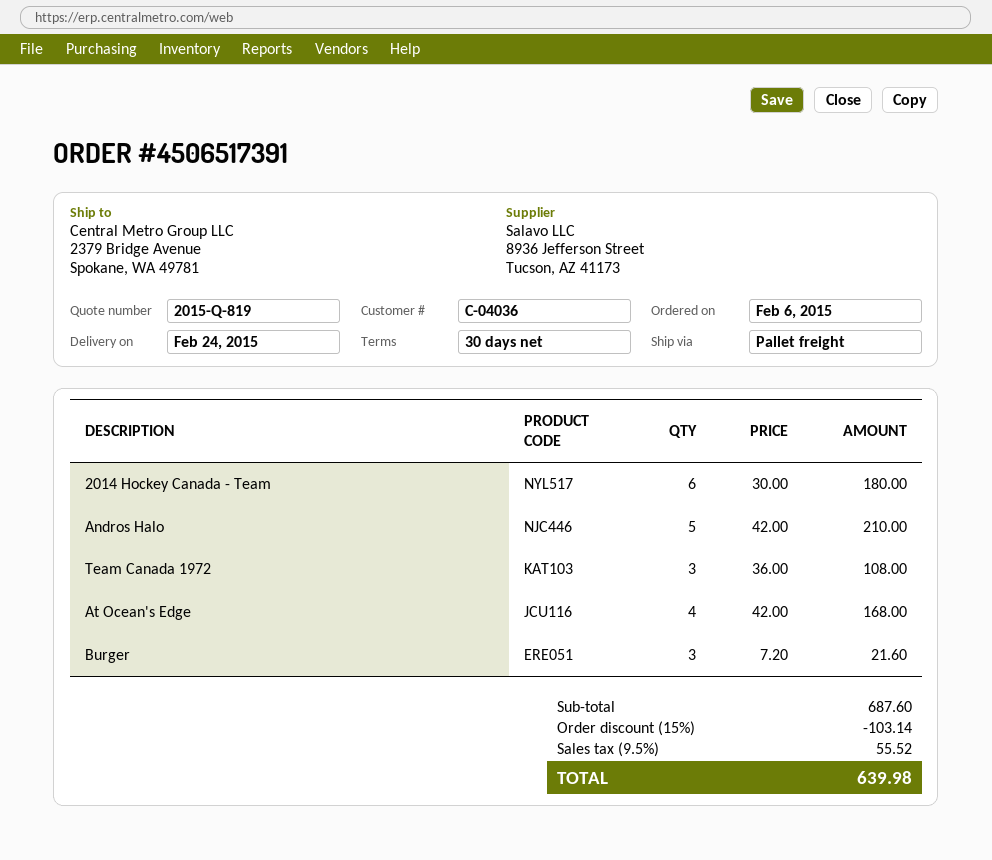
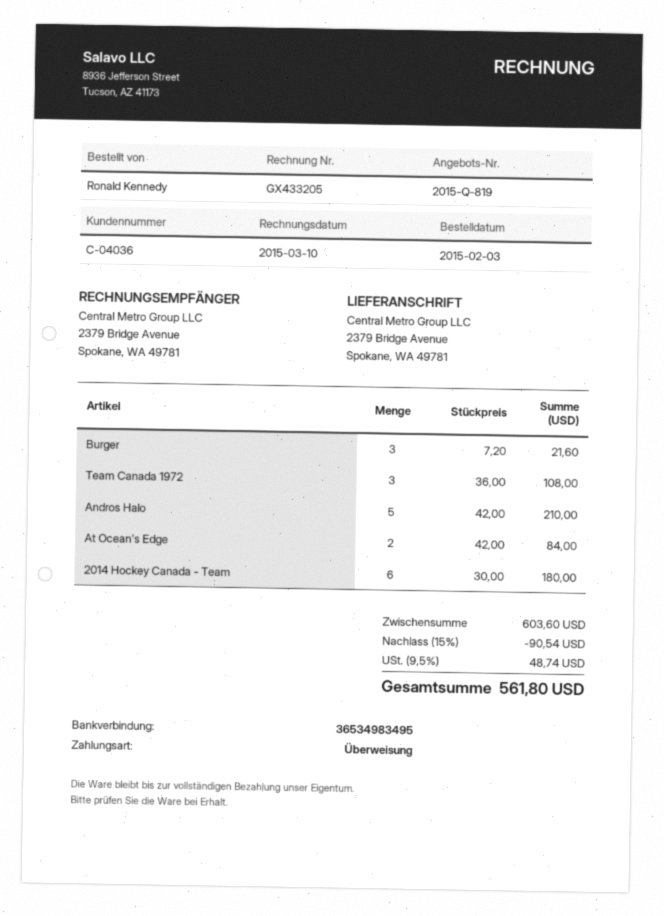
order date: 2015-02-06 -> 2015-02-03
At Ocean's Edge: 4 x 42.00 = 168.00 -> 2 x 42.00 = 84.00
subtotal: 687.60 -> 603.60
discount: 15% = 103.14 -> 15% = 90.54
tax: 9.5% = 55.52 -> 9.5% = 48.74
total: 639.98 -> 561.80

